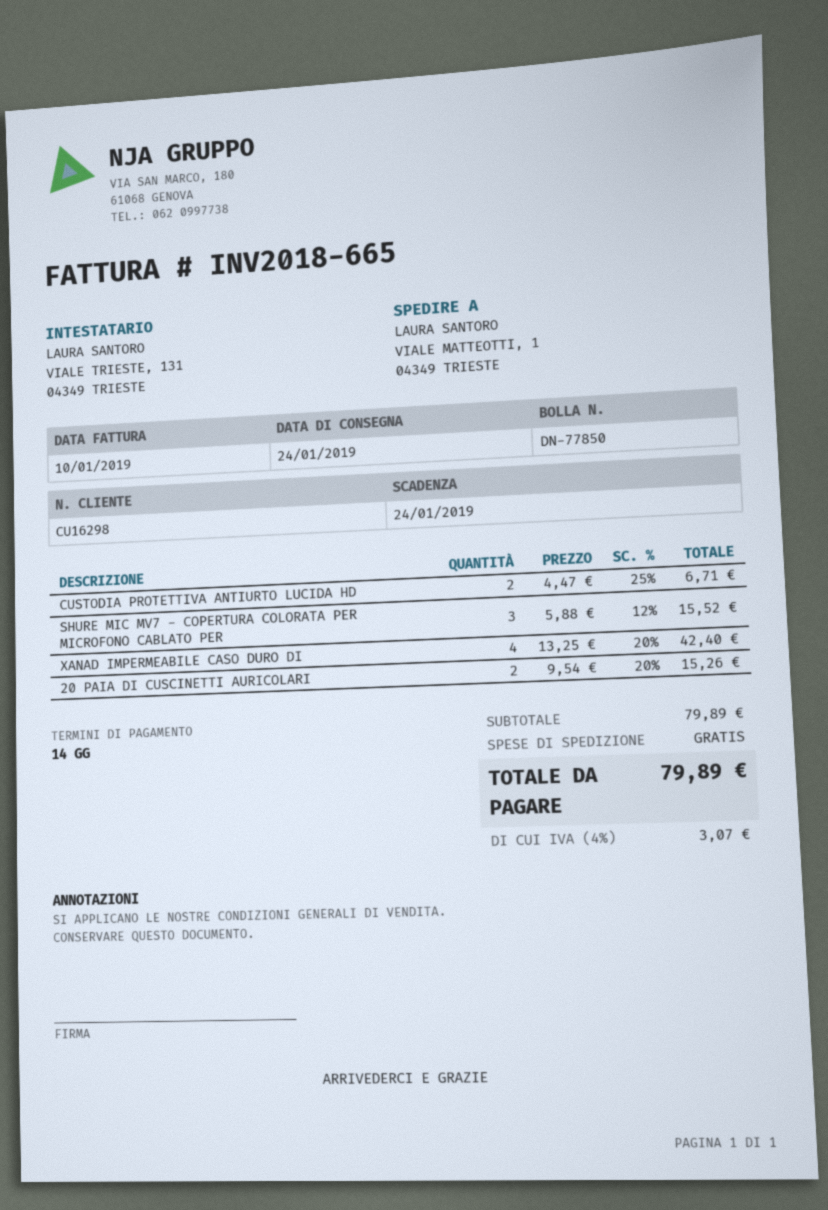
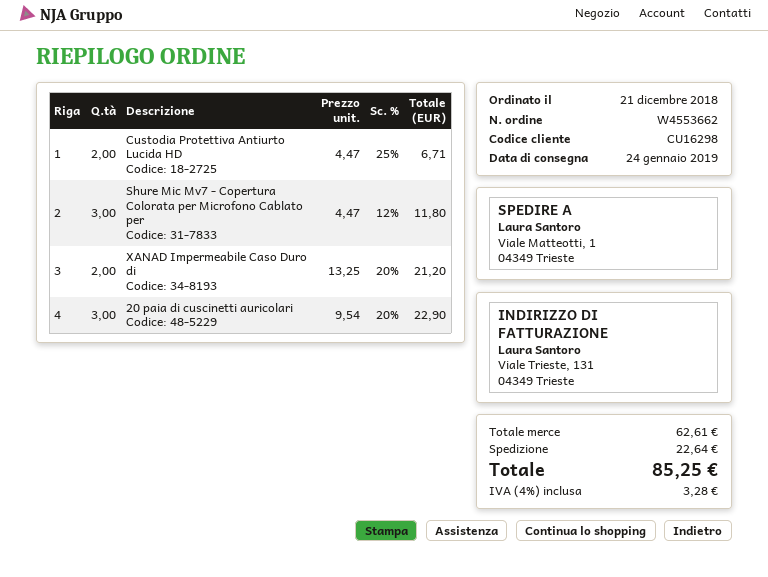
SHURE MIC MV7 - COPERTURA COLORATA PER MICROFONO CABLATO PER: 3 x 5.88 - 12% = 15.52 -> 3 x 4.47 - 12% = 11.80
XANAD IMPERMEABILE CASO DURO DI: 4 x 13.25 - 20% = 42.40 -> 2 x 13.25 - 20% = 21.20
20 PAIA DI CUSCINETTI AURICOLARI: 2 x 9.54 - 20% = 15.26 -> 3 x 9.54 - 20% = 22.90
subtotal: 79.89 -> 62.61
shipping: 0.00 -> 22.64
tax: 4% = 3.07 -> 4% = 3.28
total: 79.89 -> 85.25

